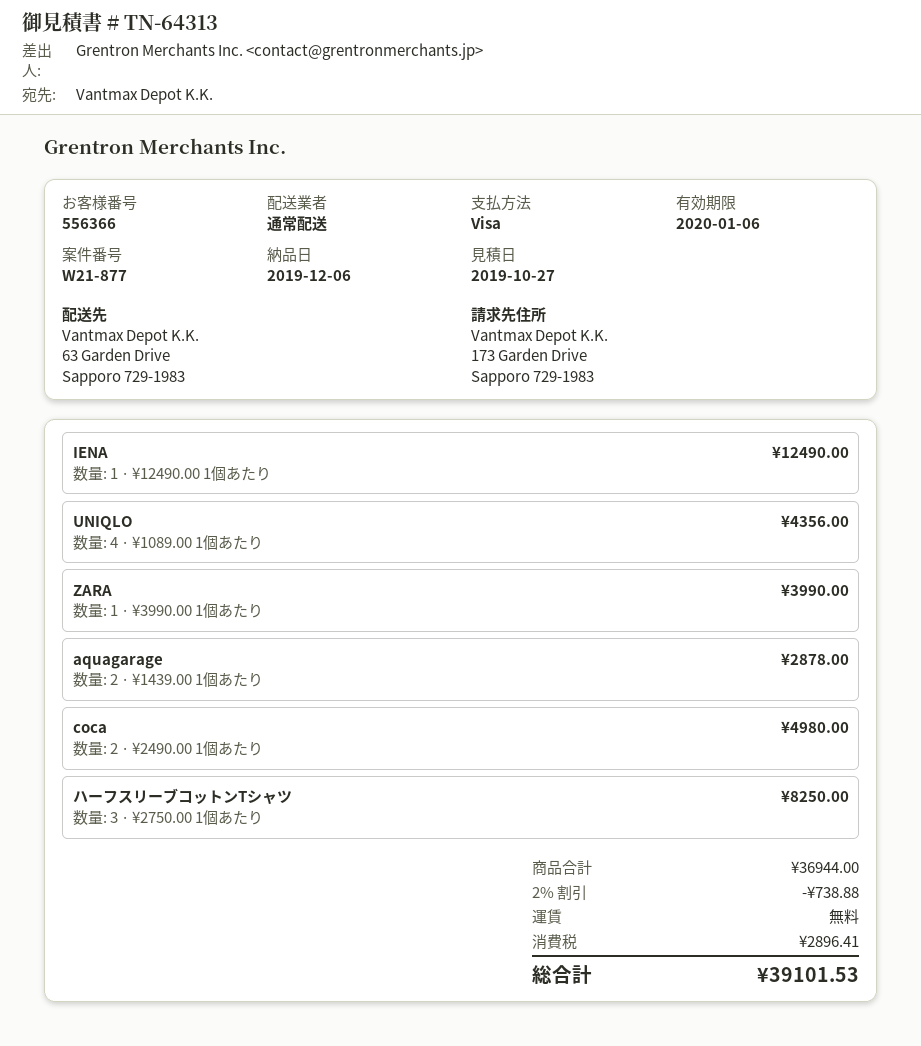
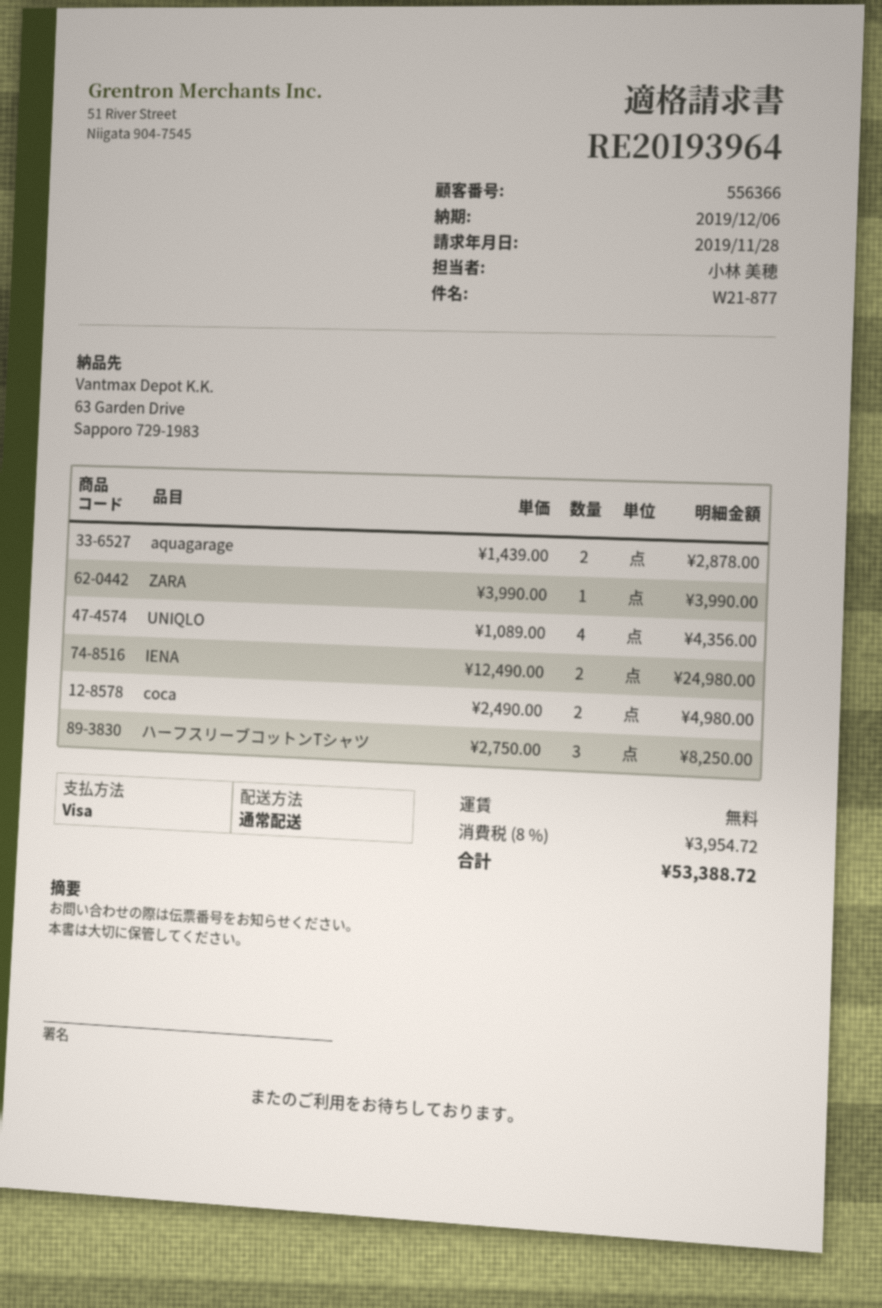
IENA: 1 x 12490.00 = 12490.00 -> 2 x 12490.00 = 24980.00
discount: 2% = 738.88 -> none
tax: 2896.41 -> 3954.72
total: 39101.53 -> 53388.72

